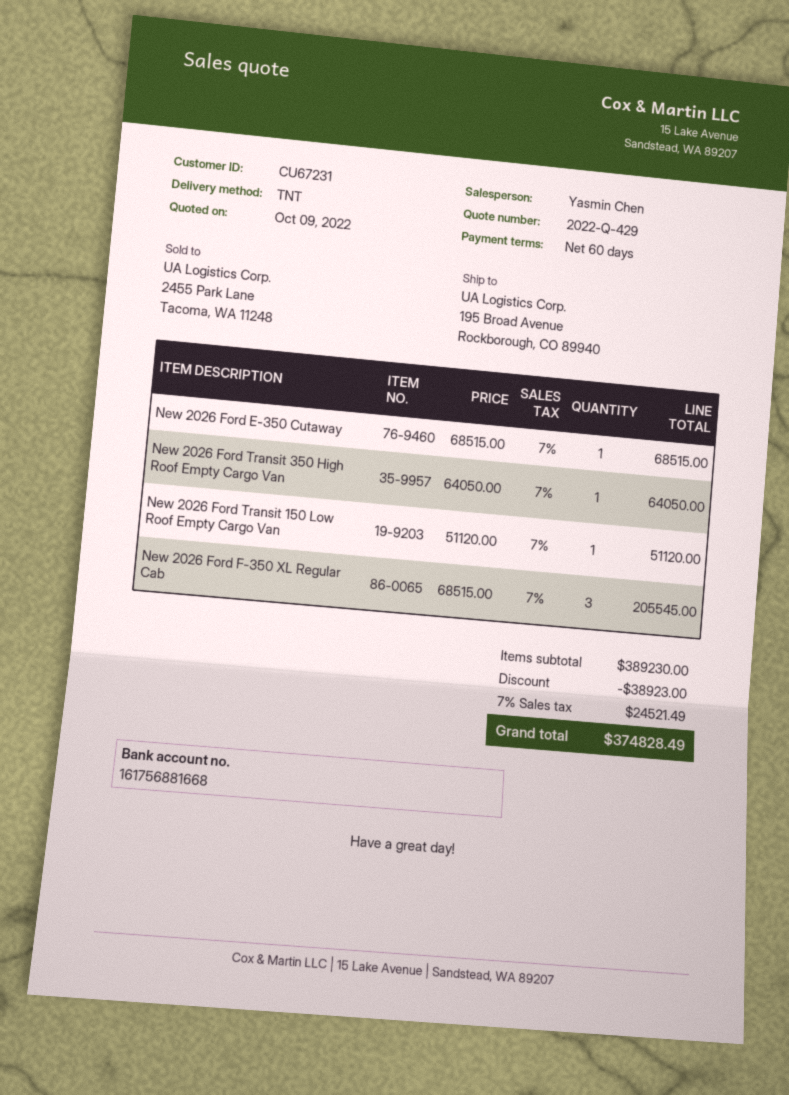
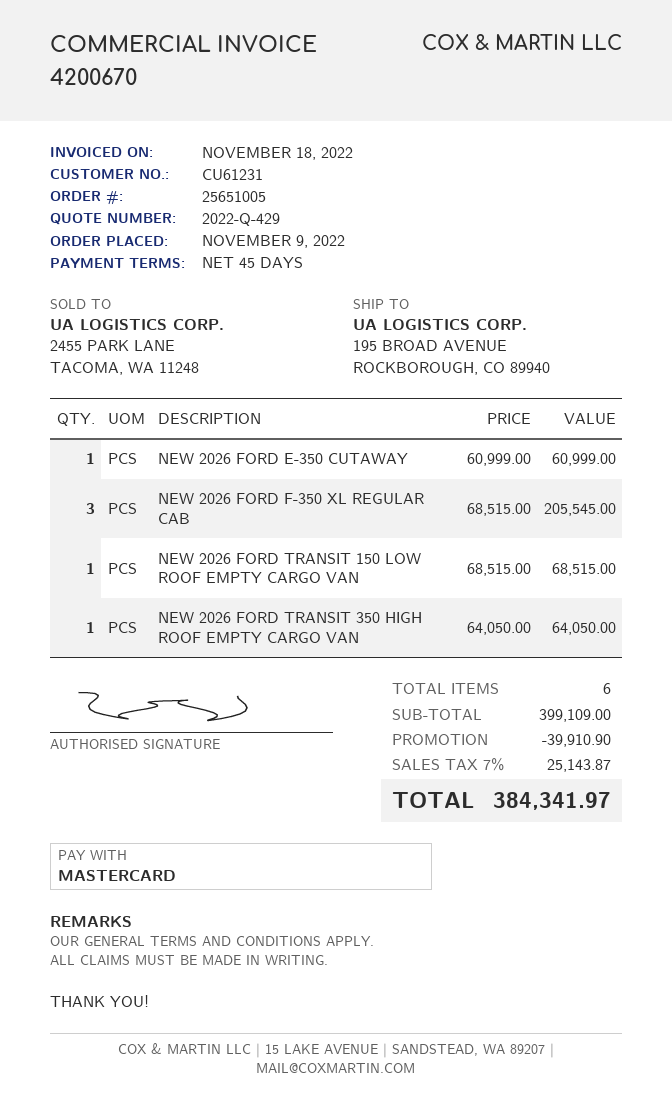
payment terms: 60 days -> 45 days
customer number: CU67231 -> CU61231
New 2026 Ford E-350 Cutaway: 1 x 68515.00 = 68515.00 -> 1 x 60999.00 = 60999.00
New 2026 Ford Transit 150 Low Roof Empty Cargo Van: 1 x 51120.00 = 51120.00 -> 1 x 68515.00 = 68515.00
subtotal: 389230.00 -> 399109.00
discount: 38923.00 -> 39910.90
tax: 7% = 24521.49 -> 7% = 25143.87
total: 374828.49 -> 384341.97

